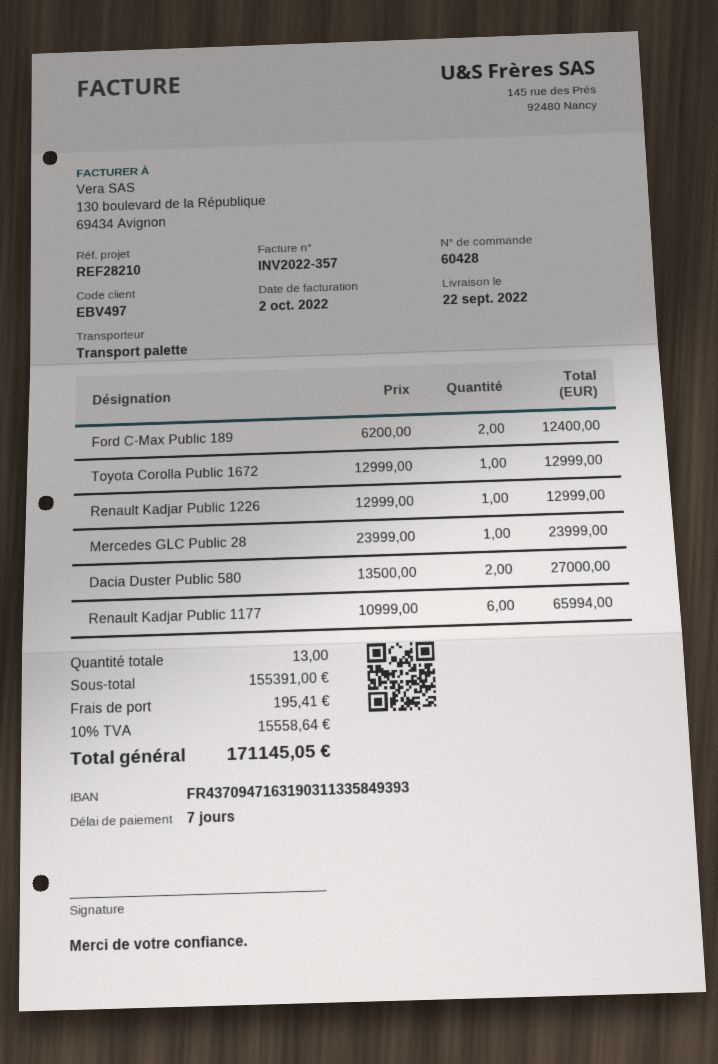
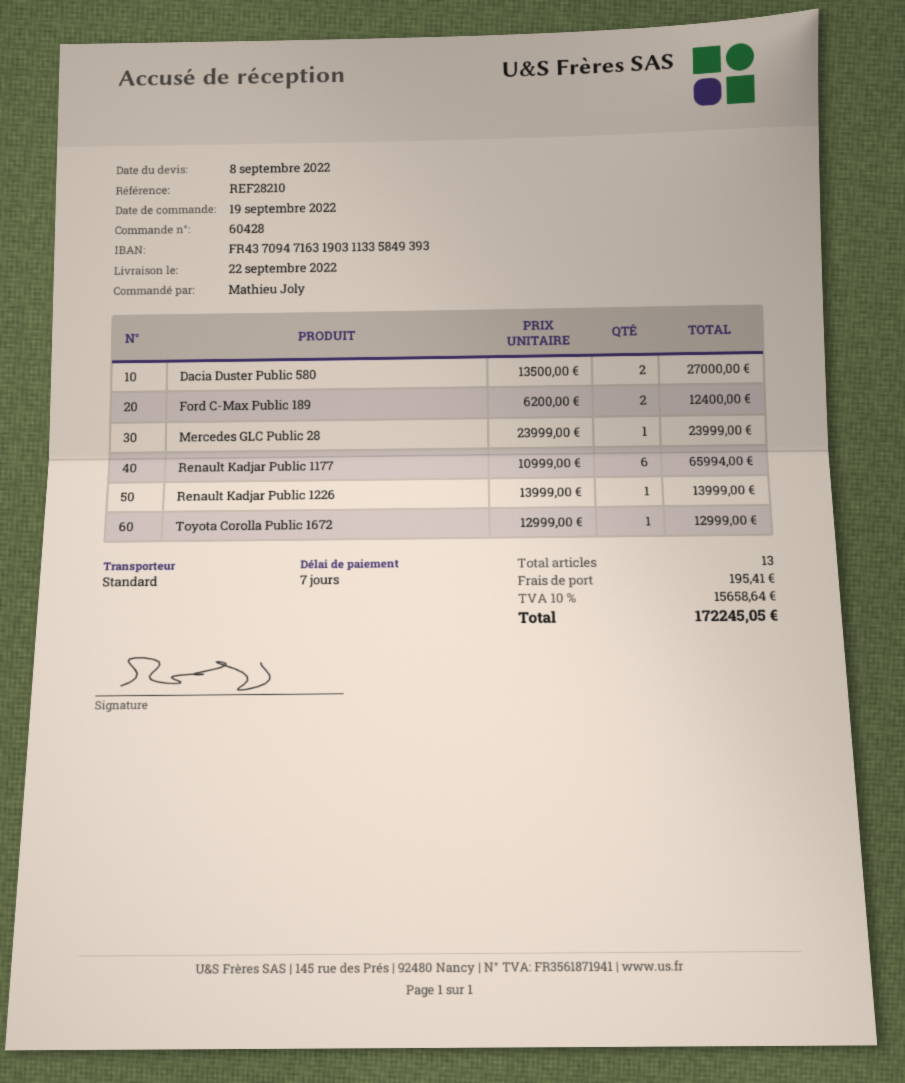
shipping method: pallet freight -> standard
Renault Kadjar Public 1226: 1 x 12999.00 = 12999.00 -> 1 x 13999.00 = 13999.00
tax: 10% = 15558.64 -> 10% = 15658.64
total: 171145.05 -> 172245.05

